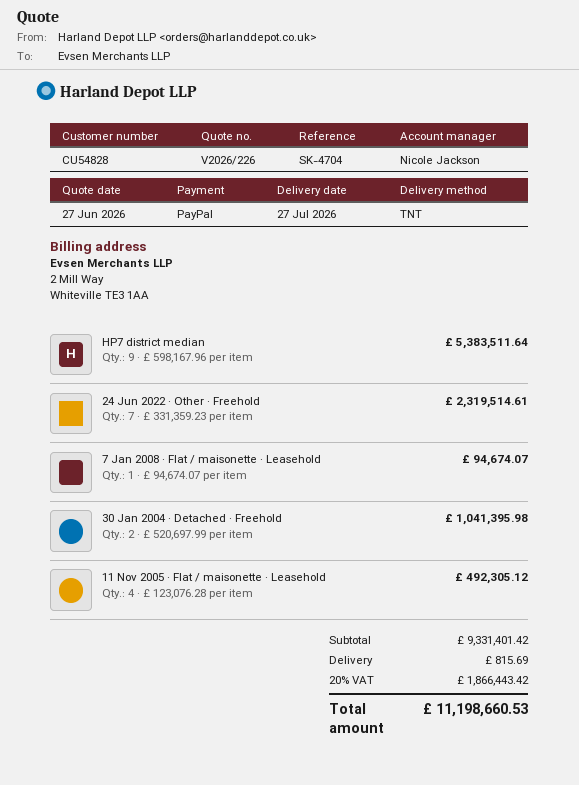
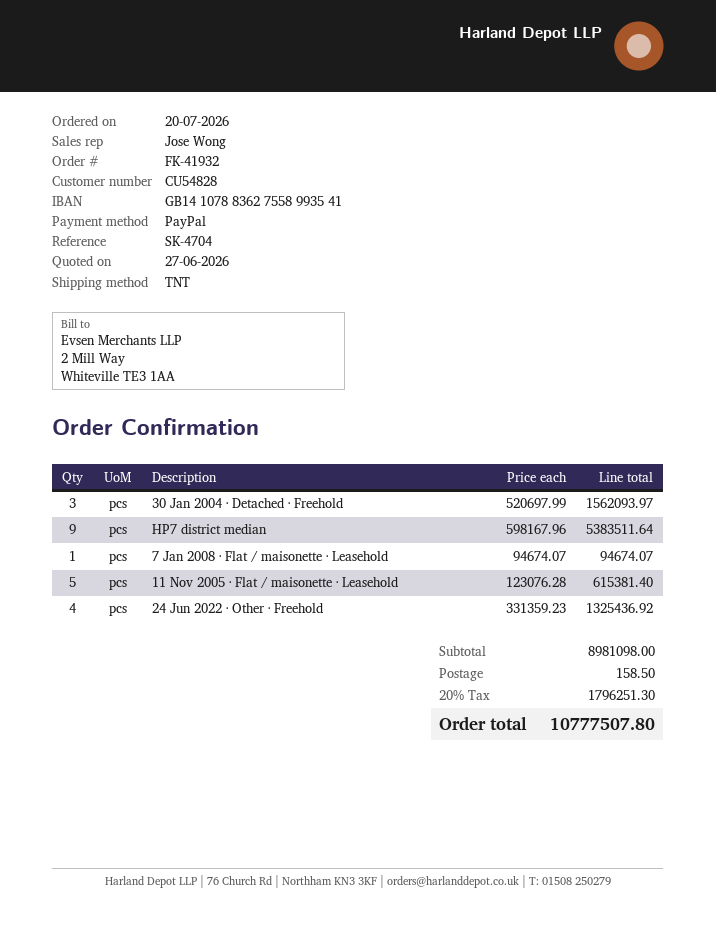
sales rep: Nicole Jackson -> Jose Wong
24 Jun 2022 · Other · Freehold: 7 x 331359.23 = 2319514.61 -> 4 x 331359.23 = 1325436.92
30 Jan 2004 · Detached · Freehold: 2 x 520697.99 = 1041395.98 -> 3 x 520697.99 = 1562093.97
11 Nov 2005 · Flat / maisonette · Leasehold: 4 x 123076.28 = 492305.12 -> 5 x 123076.28 = 615381.40
subtotal: 9331401.42 -> 8981098.00
shipping: 815.69 -> 158.50
tax: 20% = 1866443.42 -> 20% = 1796251.30
total: 11198660.53 -> 10777507.80

